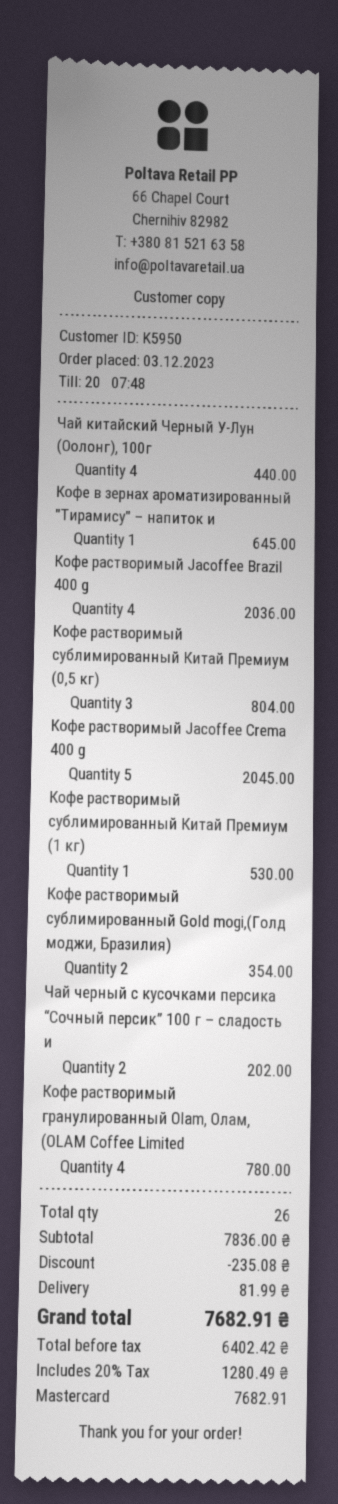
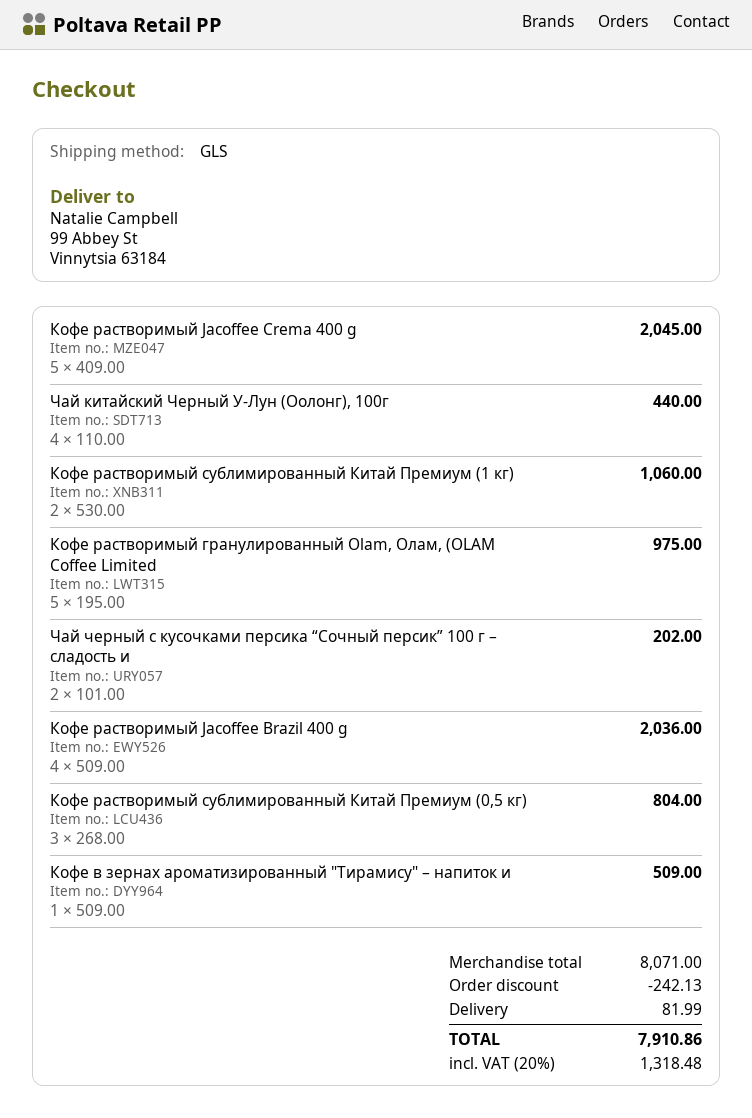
Кофе в зернах ароматизированный "Тирамису" – напиток и: 1 for 645.00 -> 1 for 509.00
Кофе растворимый сублимированный Китай Премиум (1 кг): 1 for 530.00 -> 2 for 1060.00
Кофе растворимый сублимированный Gold mogi,(Голд моджи, Бразилия): 2 for 354.00 -> none
Кофе растворимый гранулированный Olam, Олам, (OLAM Coffee Limited: 4 for 780.00 -> 5 for 975.00
subtotal: 7836.00 -> 8071.00
discount: 235.08 -> 242.13
tax: 20% = 1280.49 -> 20% = 1318.48
total: 7682.91 -> 7910.86

